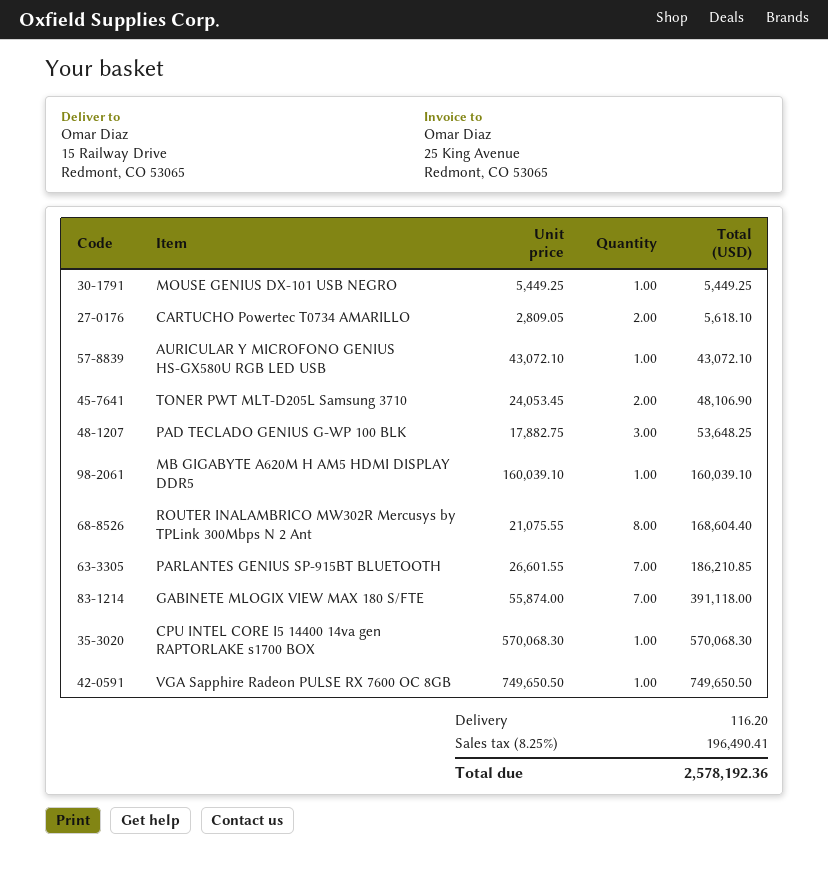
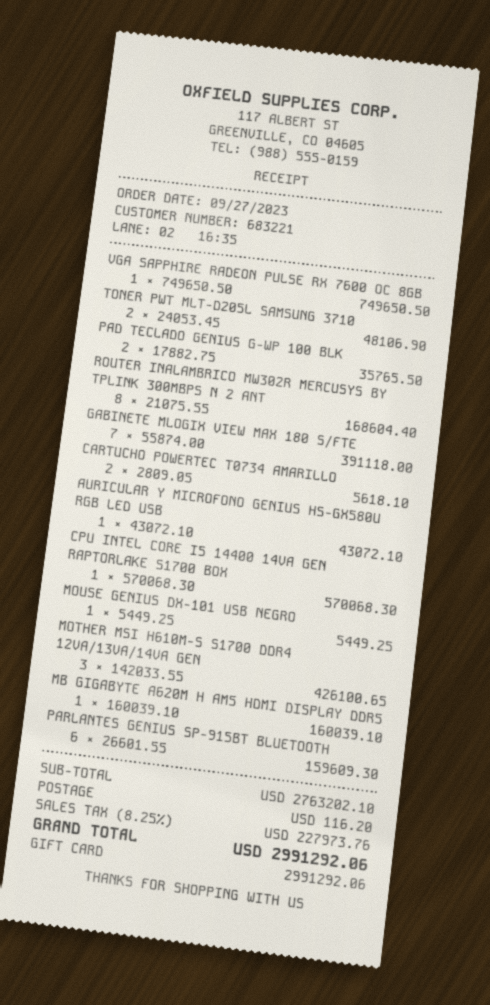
PAD TECLADO GENIUS G-WP 100 BLK: 3 x 17882.75 = 53648.25 -> 2 x 17882.75 = 35765.50
PARLANTES GENIUS SP-915BT BLUETOOTH: 7 x 26601.55 = 186210.85 -> 6 x 26601.55 = 159609.30
MOTHER MSI H610M-S S1700 DDR4 12VA/13VA/14VA GEN: none -> 3 x 142033.55 = 426100.65
tax: 8.25% = 196490.41 -> 8.25% = 227973.76
total: 2578192.36 -> 2991292.06

